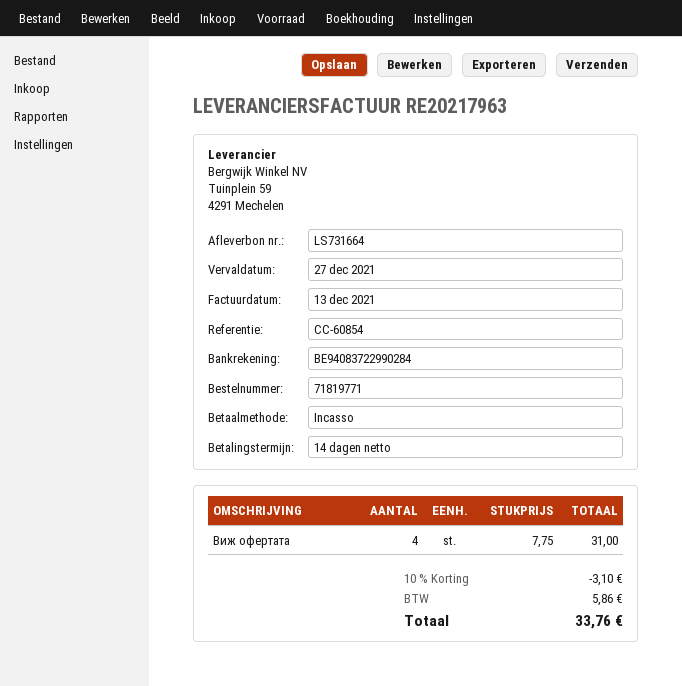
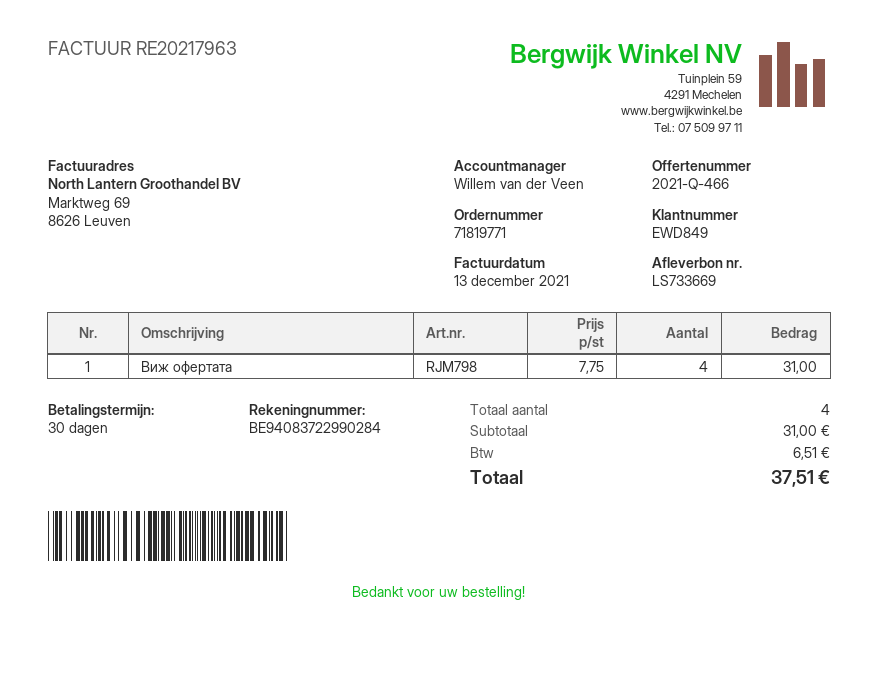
delivery note number: LS731664 -> LS733669
payment terms: 14 days -> 30 days
discount: 10% = 3.10 -> none
tax: 5.86 -> 6.51
total: 33.76 -> 37.51

